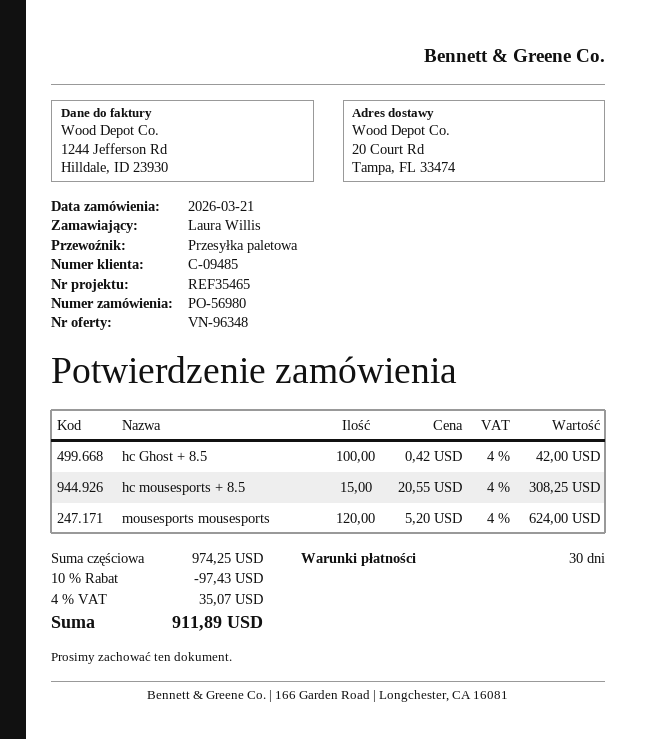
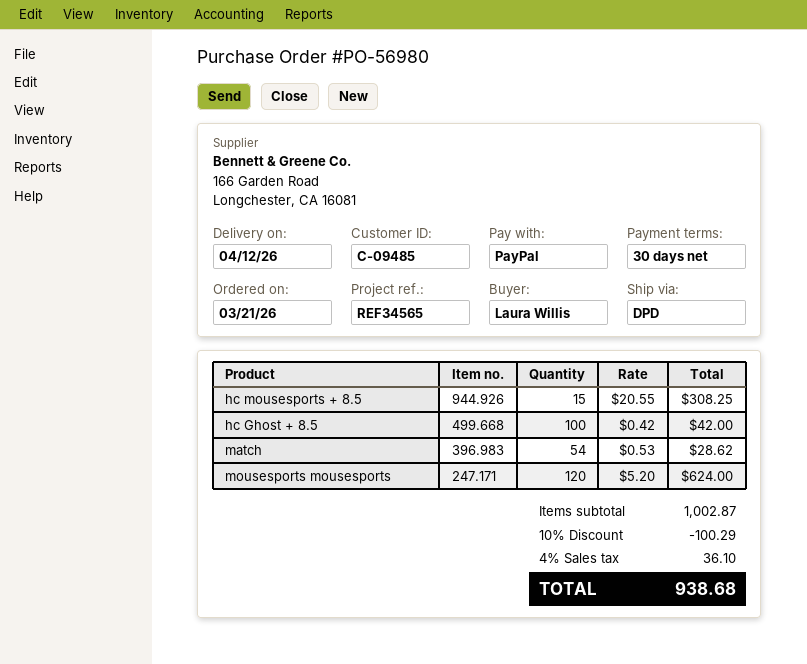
reference: REF35465 -> REF34565
shipping method: pallet freight -> DPD
match: none -> 54 x 0.53 = 28.62
subtotal: 974.25 -> 1002.87
discount: 10% = 97.43 -> 10% = 100.29
tax: 4% = 35.07 -> 4% = 36.10
total: 911.89 -> 938.68

